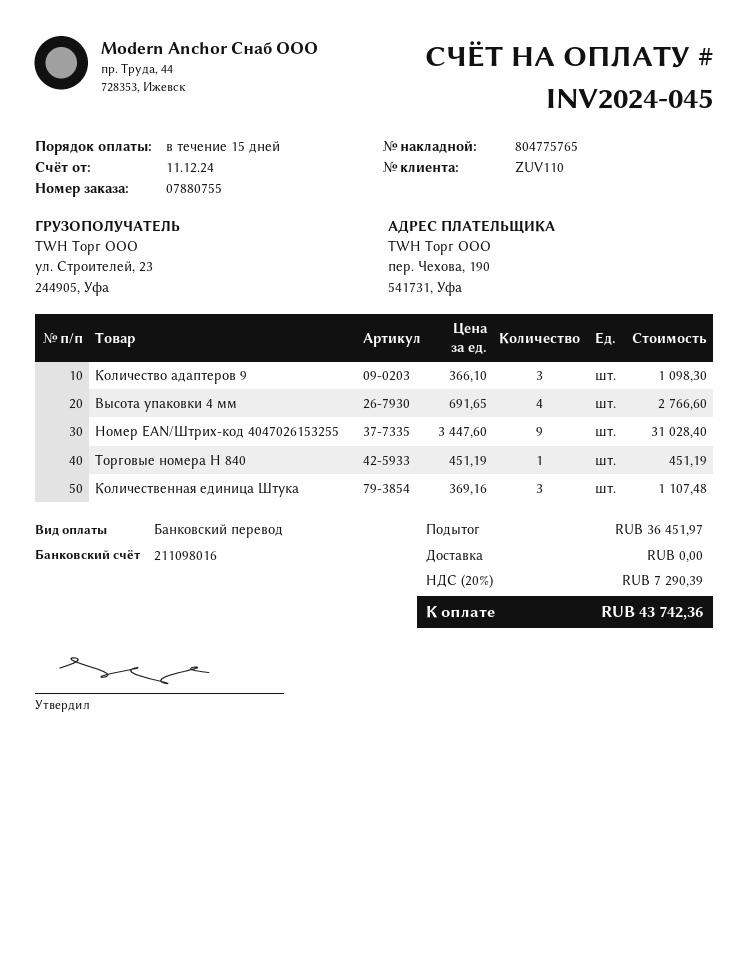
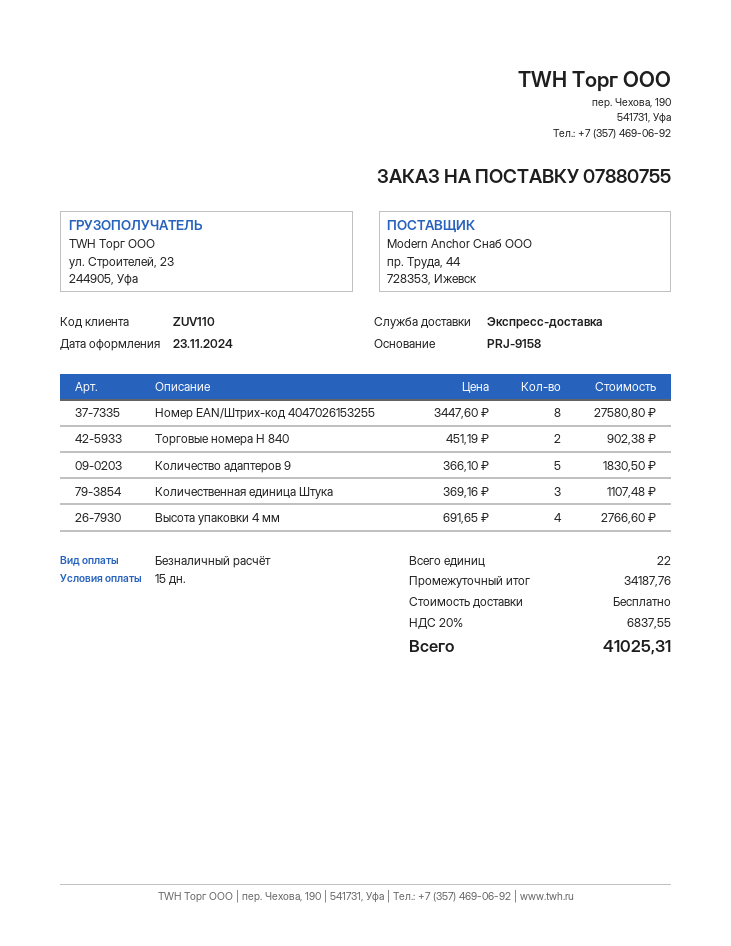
Количество адаптеров 9: 3 x 366.10 = 1098.30 -> 5 x 366.10 = 1830.50
Номер EAN/Штрих-код 4047026153255: 9 x 3447.60 = 31028.40 -> 8 x 3447.60 = 27580.80
Торговые номера H 840: 1 x 451.19 = 451.19 -> 2 x 451.19 = 902.38
subtotal: 36451.97 -> 34187.76
tax: 20% = 7290.39 -> 20% = 6837.55
total: 43742.36 -> 41025.31

